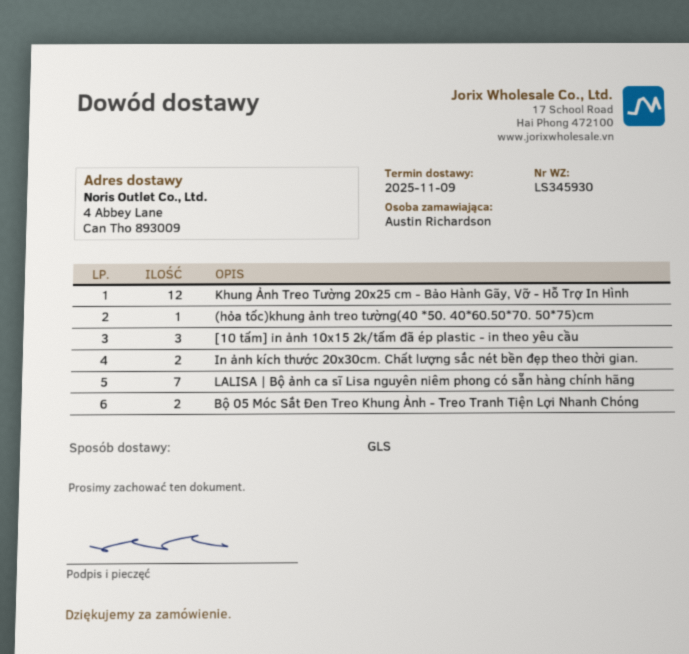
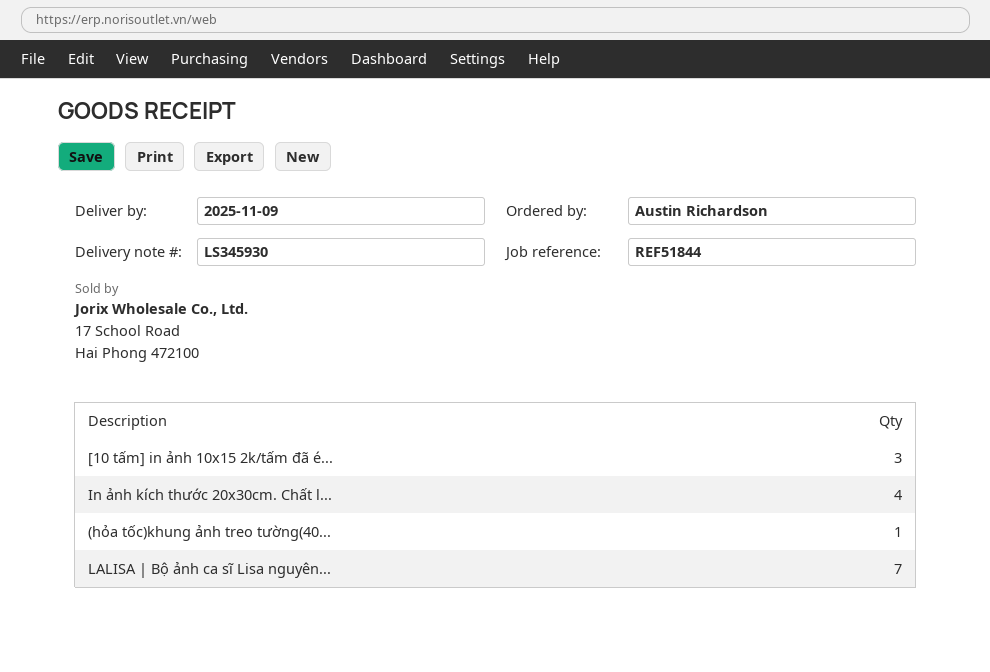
Khung Ảnh Treo Tường 20x25 cm - Bảo Hành Gãy, Vỡ - Hỗ Trợ In Hình: 12 -> none
In ảnh kích thước 20x30cm. Chất lượng sắc nét bền đẹp theo thời gian.: 2 -> 4
Bộ 05 Móc Sắt Đen Treo Khung Ảnh - Treo Tranh Tiện Lợi Nhanh Chóng: 2 -> none

